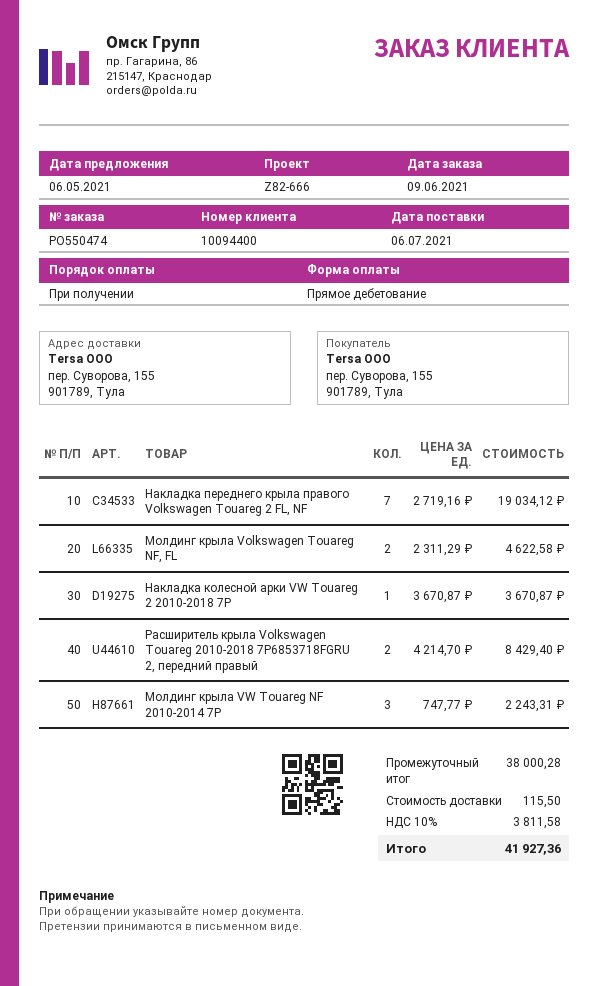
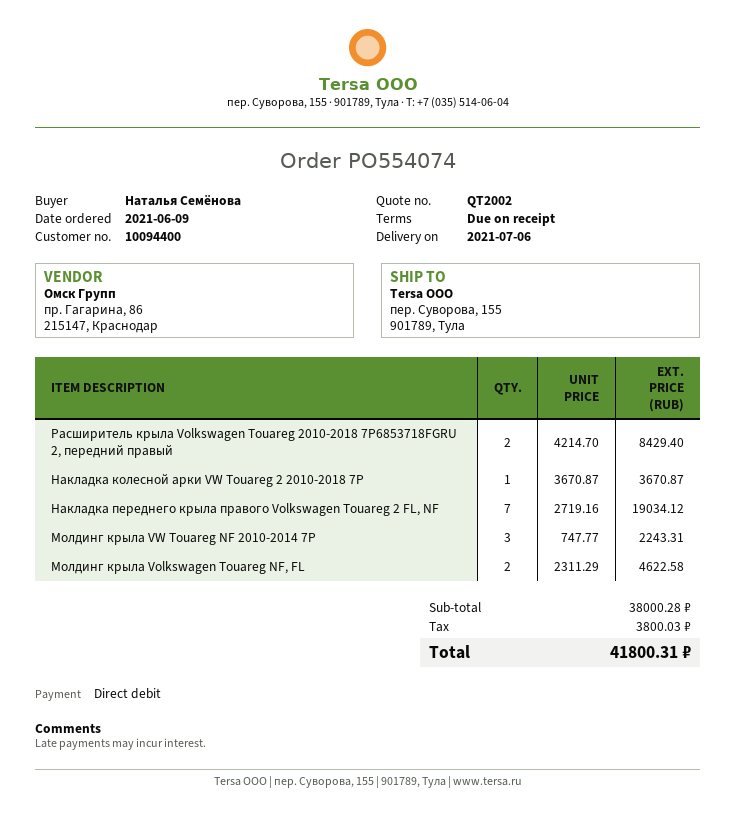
order number: PO550474 -> PO554074
shipping: 115.50 -> none
tax: 3811.58 -> 3800.03
total: 41927.36 -> 41800.31

